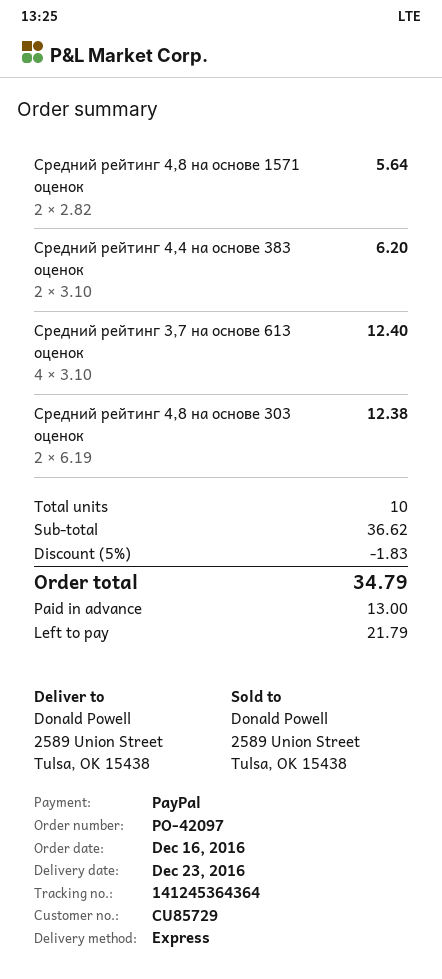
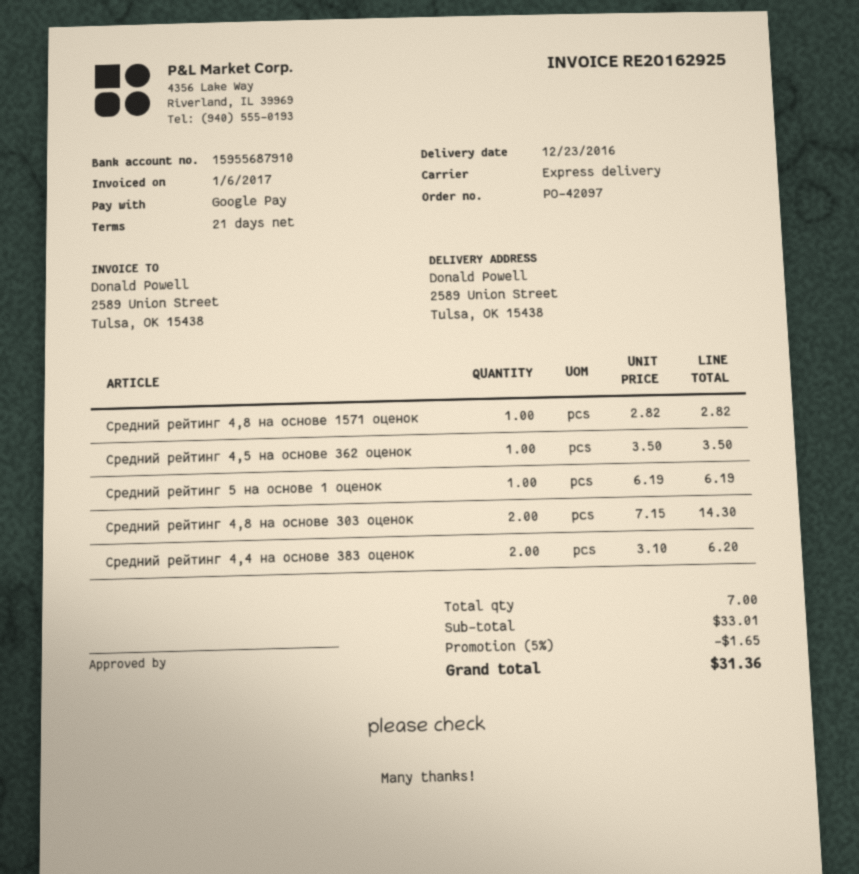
payment method: PayPal -> Google Pay
Средний рейтинг 4,8 на основе 1571 оценок: 2 x 2.82 = 5.64 -> 1 x 2.82 = 2.82
Средний рейтинг 3,7 на основе 613 оценок: 4 x 3.10 = 12.40 -> none
Средний рейтинг 4,8 на основе 303 оценок: 2 x 6.19 = 12.38 -> 2 x 7.15 = 14.30
Средний рейтинг 4,5 на основе 362 оценок: none -> 1 x 3.50 = 3.50
Средний рейтинг 5 на основе 1 оценок: none -> 1 x 6.19 = 6.19
total quantity: 10 -> 7
subtotal: 36.62 -> 33.01
discount: 5% = 1.83 -> 5% = 1.65
total: 34.79 -> 31.36

